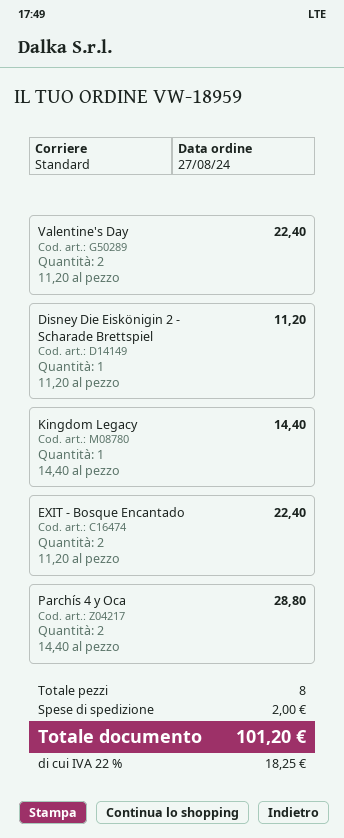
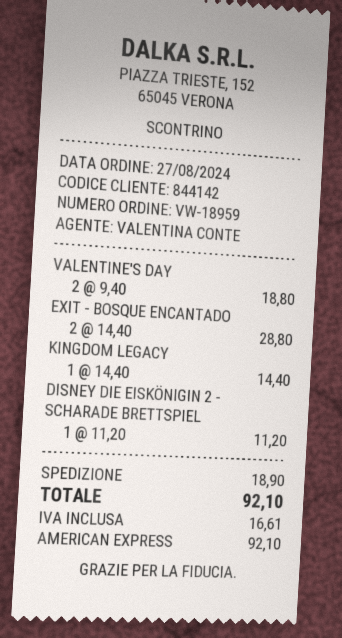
Valentine's Day: 2 x 11.20 = 22.40 -> 2 x 9.40 = 18.80
EXIT - Bosque Encantado: 2 x 11.20 = 22.40 -> 2 x 14.40 = 28.80
Parchís 4 y Oca: 2 x 14.40 = 28.80 -> none
shipping: 2.00 -> 18.90
tax: 18.25 -> 16.61
total: 101.20 -> 92.10

